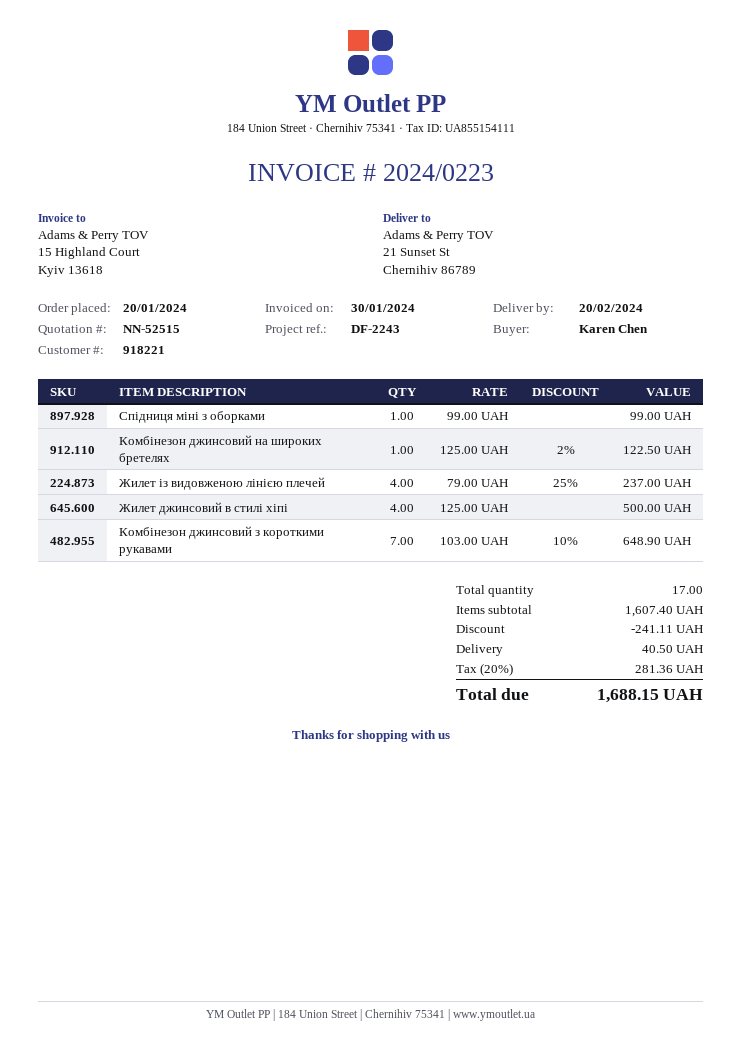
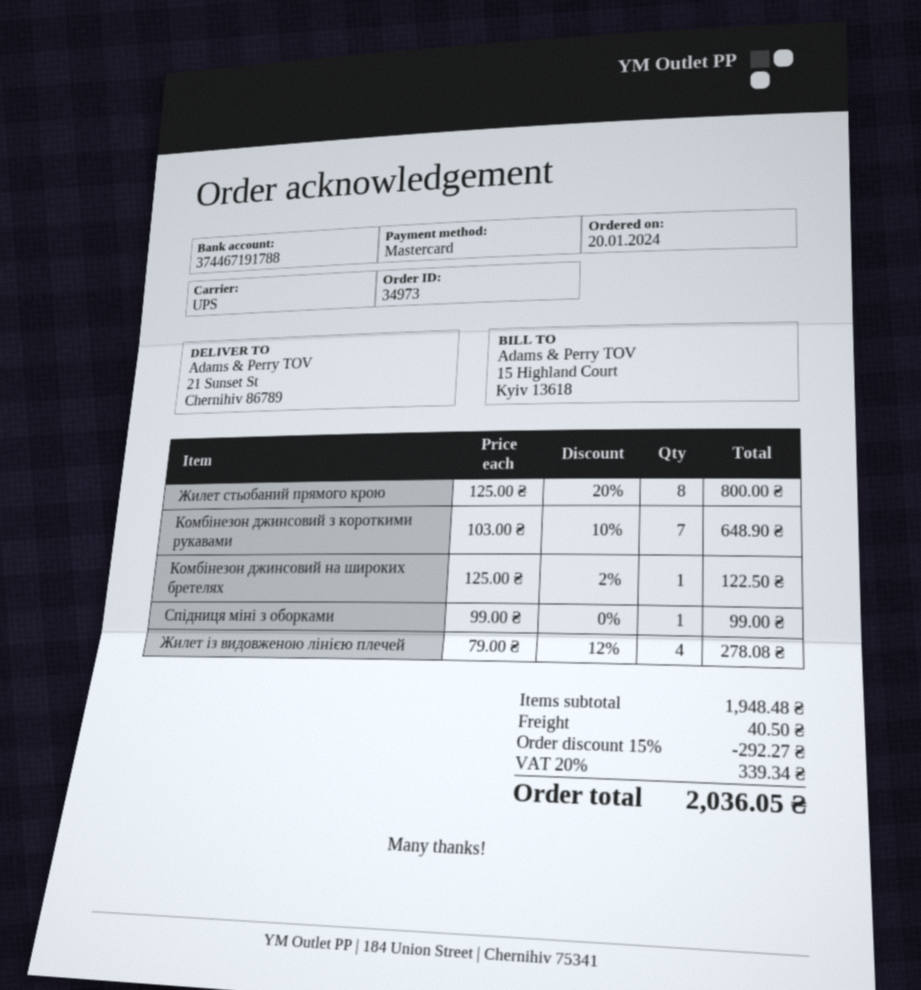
Жилет із видовженою лінією плечей: 4 x 79.00 - 25% = 237.00 -> 4 x 79.00 - 12% = 278.08
Жилет джинсовий в стилі хіпі: 4 x 125.00 = 500.00 -> none
Жилет стьобаний прямого крою: none -> 8 x 125.00 - 20% = 800.00
subtotal: 1607.40 -> 1948.48
discount: 241.11 -> 292.27
tax: 20% = 281.36 -> 20% = 339.34
total: 1688.15 -> 2036.05

